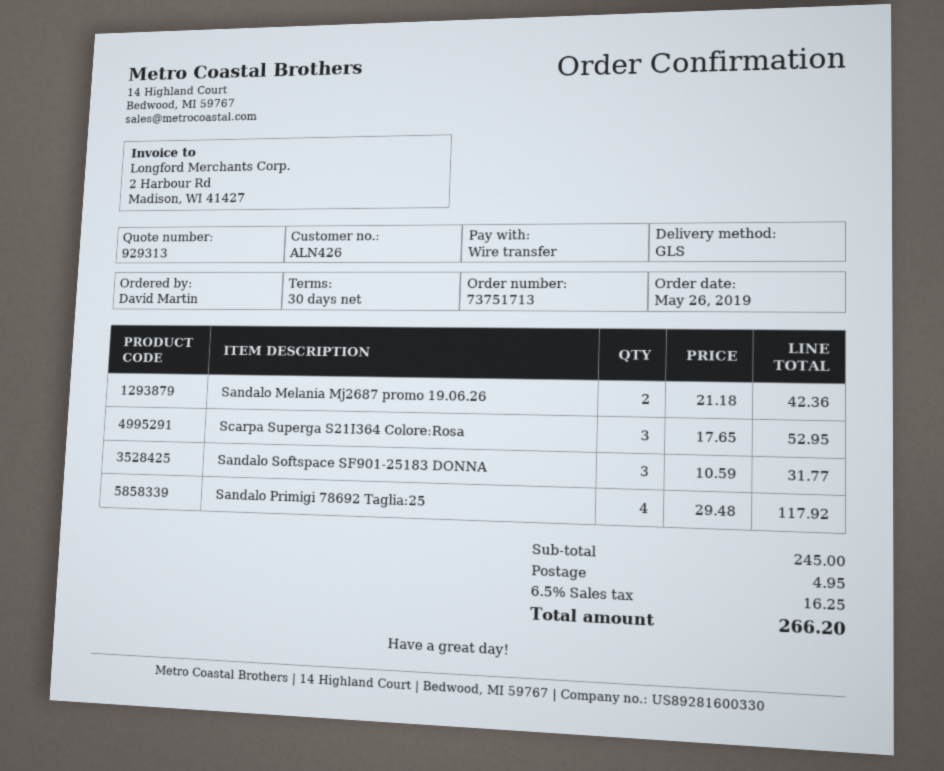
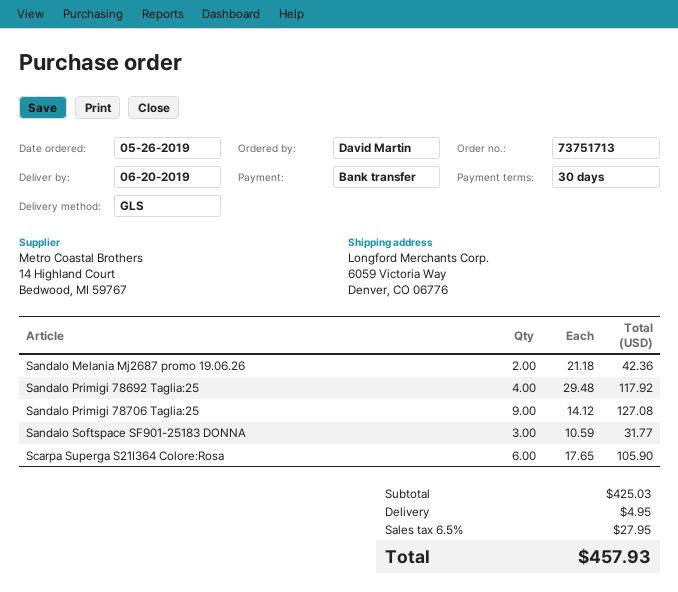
Scarpa Superga S21I364 Colore:Rosa: 3 x 17.65 = 52.95 -> 6 x 17.65 = 105.90
Sandalo Primigi 78706 Taglia:25: none -> 9 x 14.12 = 127.08
subtotal: 245.00 -> 425.03
tax: 6.5% = 16.25 -> 6.5% = 27.95
total: 266.20 -> 457.93

